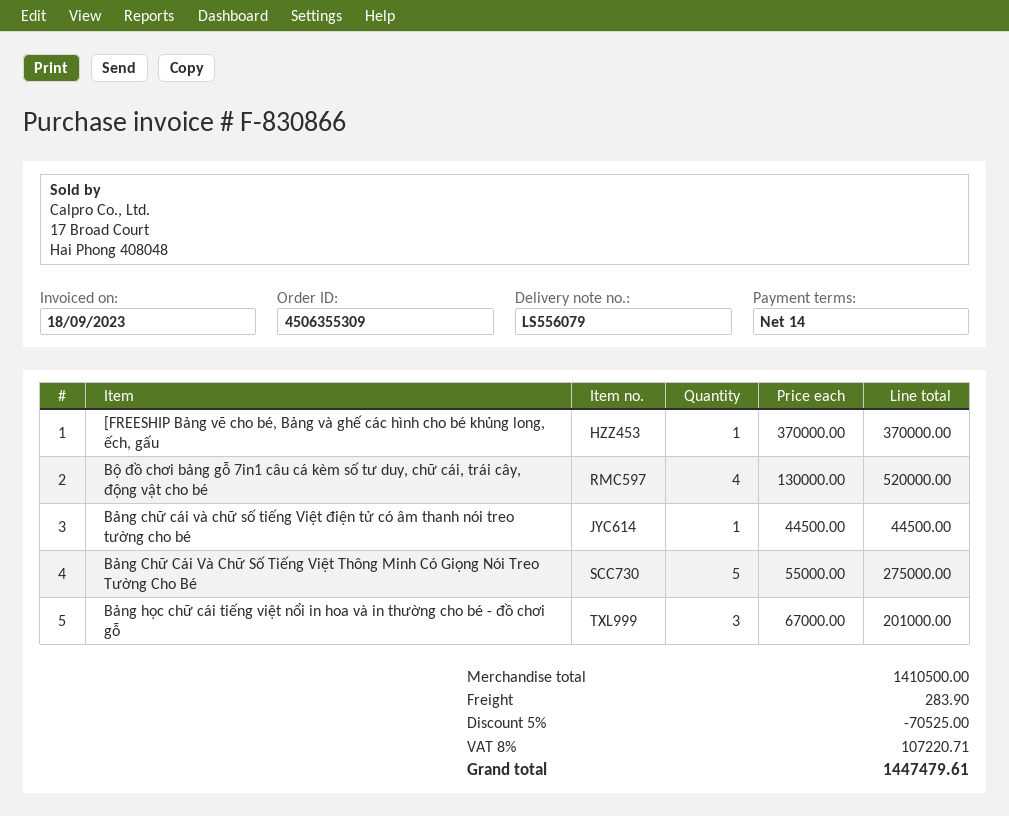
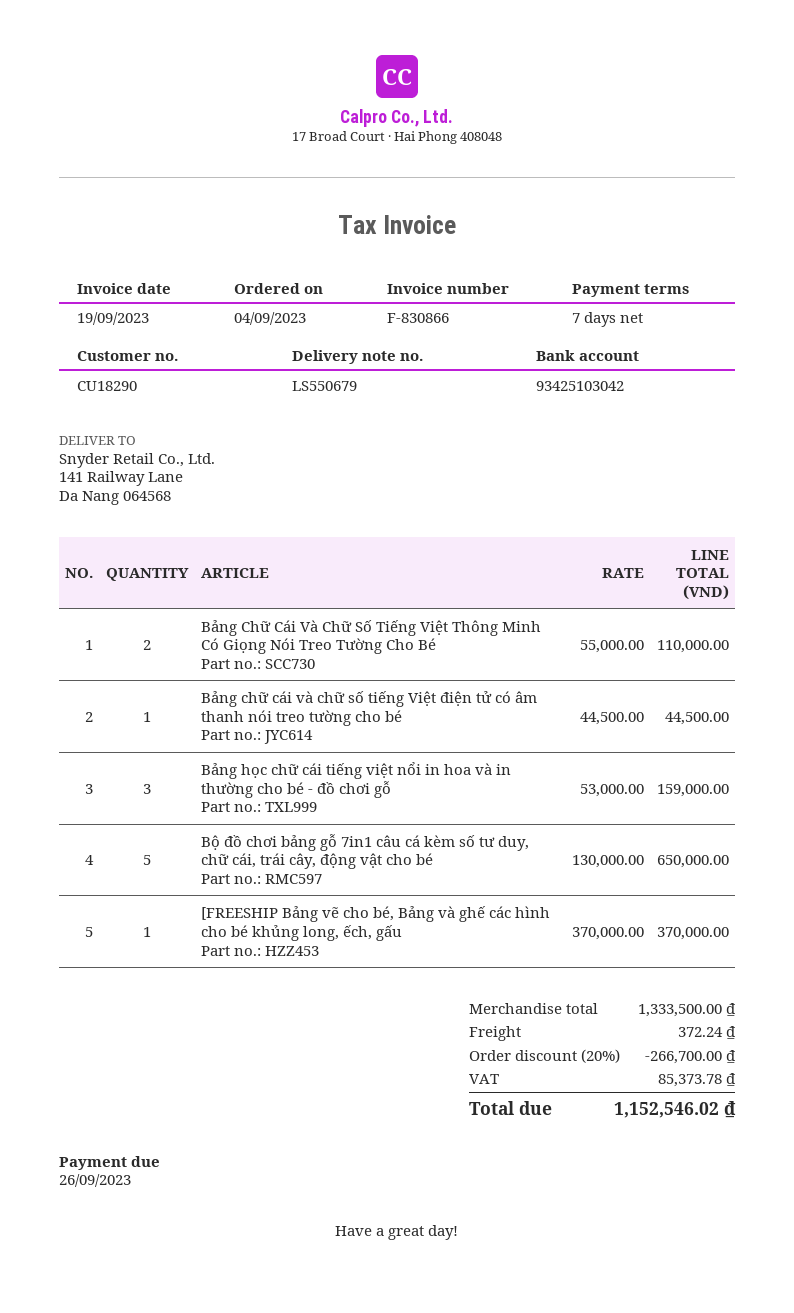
delivery note number: LS556079 -> LS550679
invoice date: 2023-09-18 -> 2023-09-19
payment terms: 14 days -> 7 days
Bộ đồ chơi bảng gỗ 7in1 câu cá kèm số tư duy, chữ cái, trái cây, động vật cho bé: 4 x 130000.00 = 520000.00 -> 5 x 130000.00 = 650000.00
Bảng Chữ Cái Và Chữ Số Tiếng Việt Thông Minh Có Giọng Nói Treo Tường Cho Bé: 5 x 55000.00 = 275000.00 -> 2 x 55000.00 = 110000.00
Bảng học chữ cái tiếng việt nổi in hoa và in thường cho bé - đồ chơi gỗ: 3 x 67000.00 = 201000.00 -> 3 x 53000.00 = 159000.00
subtotal: 1410500.00 -> 1333500.00
discount: 5% = 70525.00 -> 20% = 266700.00
shipping: 283.90 -> 372.24
tax: 107220.71 -> 85373.78
total: 1447479.61 -> 1152546.02

